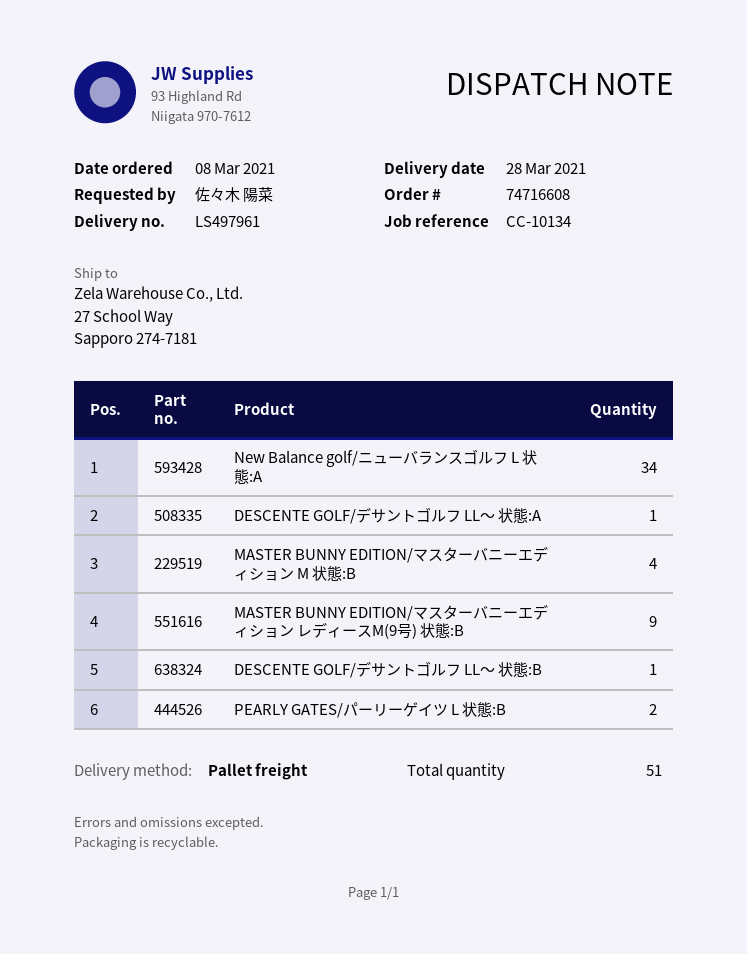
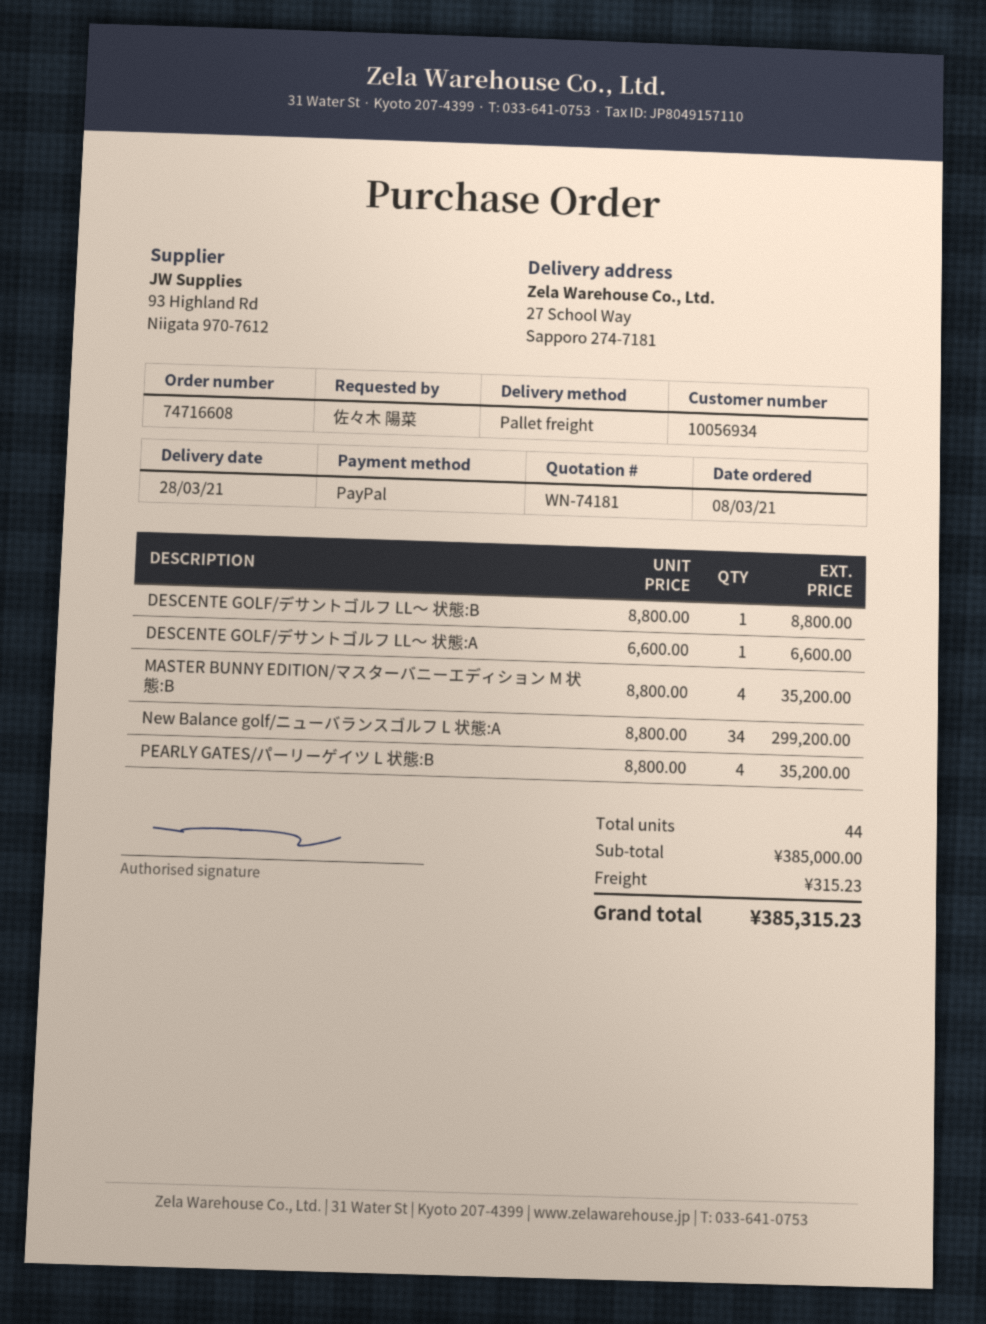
MASTER BUNNY EDITION/マスターバニーエディション レディースM(9号) 状態:B: 9 -> none
PEARLY GATES/パーリーゲイツ L 状態:B: 2 -> 4
total quantity: 51 -> 44

